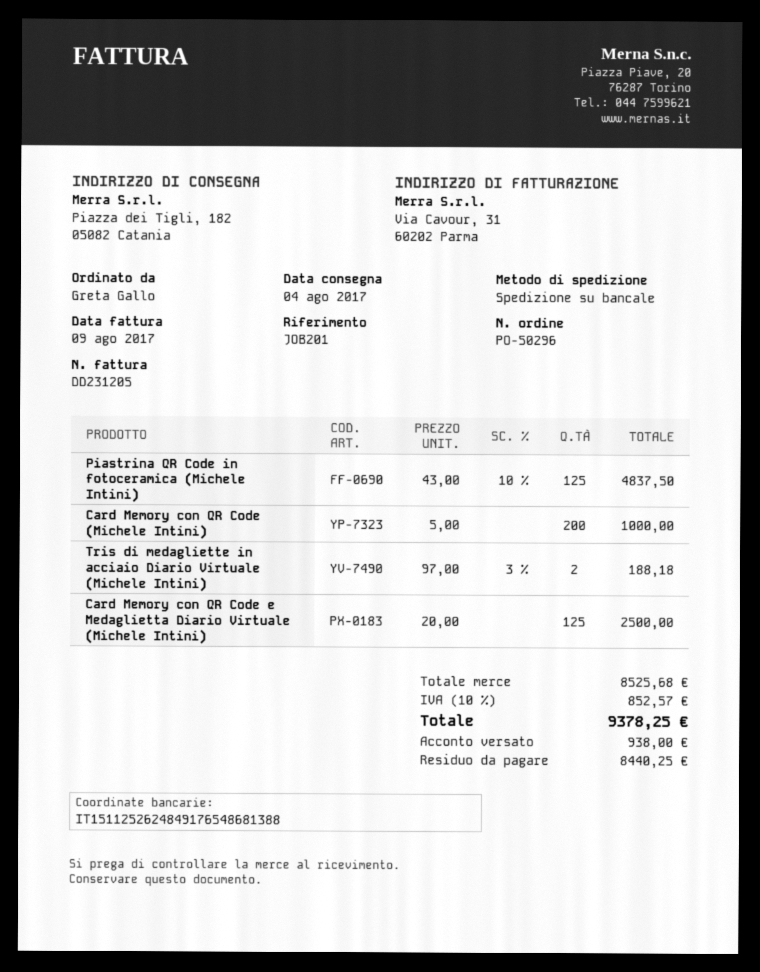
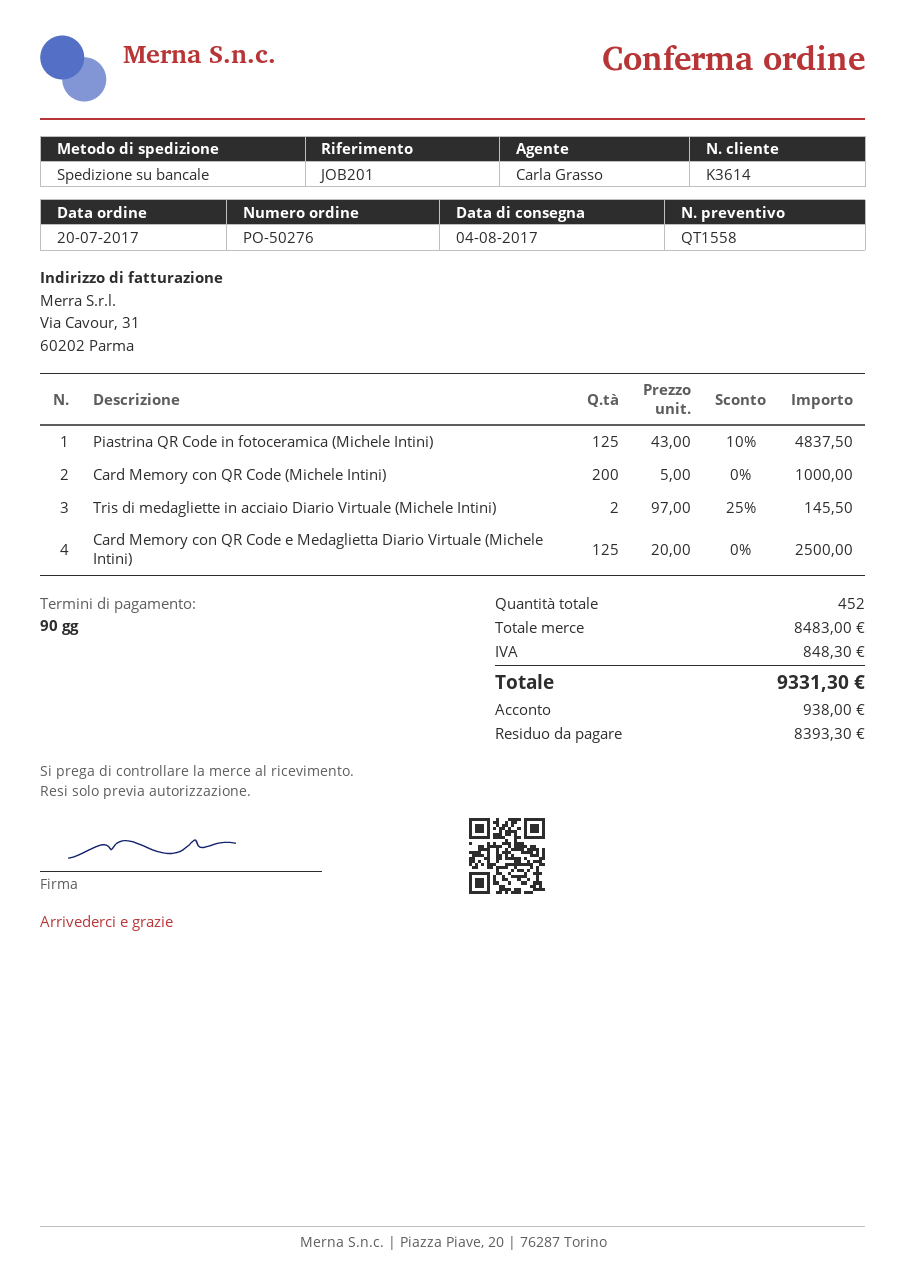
order number: PO-50296 -> PO-50276
Tris di medagliette in acciaio Diario Virtuale (Michele Intini): 2 x 97.00 - 3% = 188.18 -> 2 x 97.00 - 25% = 145.50
subtotal: 8525.68 -> 8483.00
tax: 852.57 -> 848.30
total: 9378.25 -> 9331.30
balance: 8440.25 -> 8393.30

